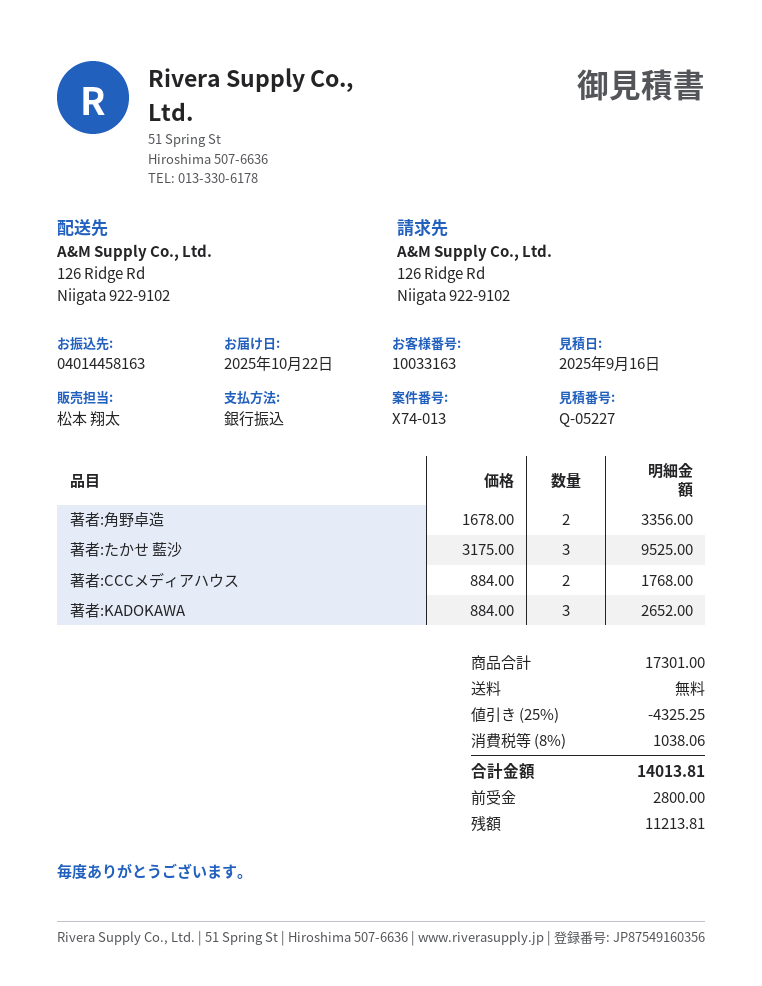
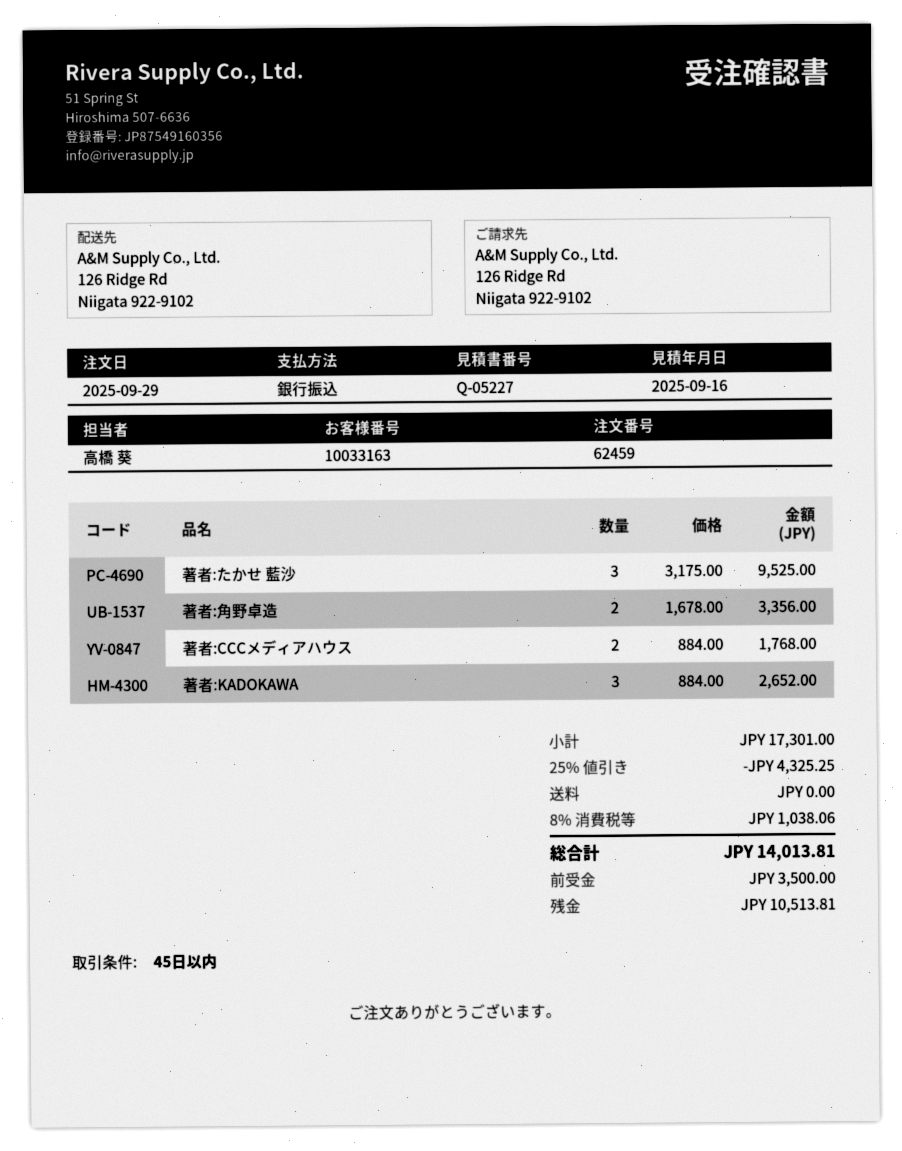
sales rep: 松本 翔太 -> 高橋 葵
deposit: 2800.00 -> 3500.00
balance: 11213.81 -> 10513.81

